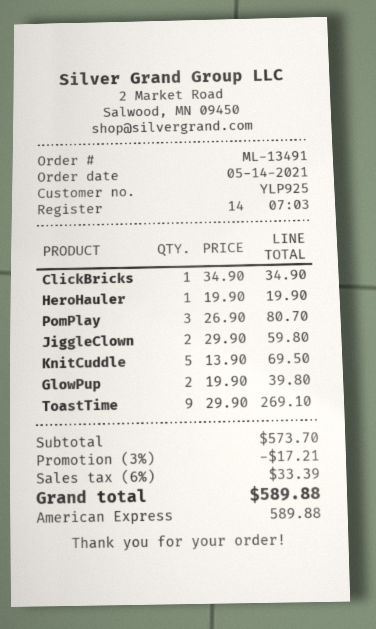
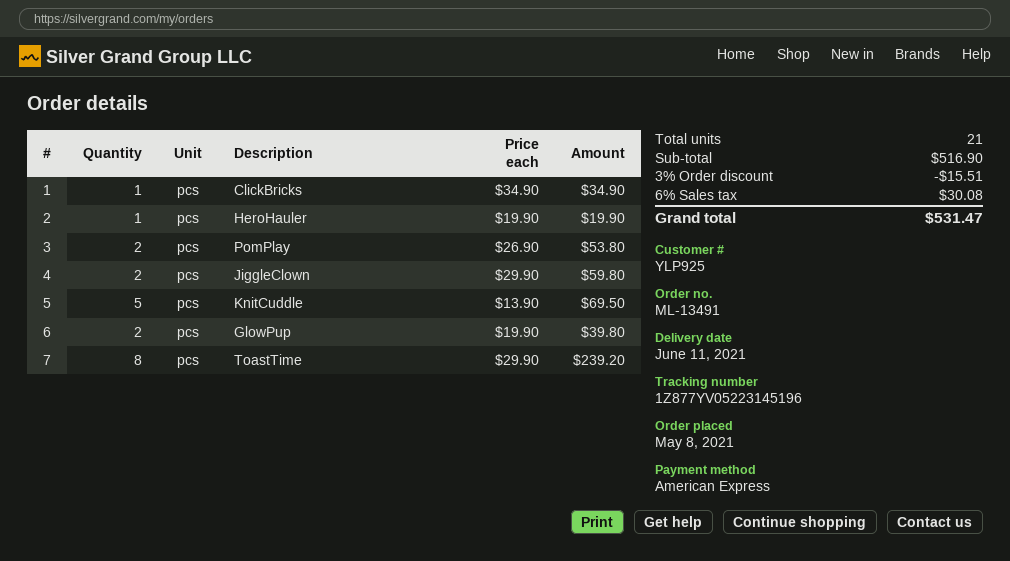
order date: 2021-05-14 -> 2021-05-08
PomPlay: 3 x 26.90 = 80.70 -> 2 x 26.90 = 53.80
ToastTime: 9 x 29.90 = 269.10 -> 8 x 29.90 = 239.20
subtotal: 573.70 -> 516.90
discount: 3% = 17.21 -> 3% = 15.51
tax: 6% = 33.39 -> 6% = 30.08
total: 589.88 -> 531.47

